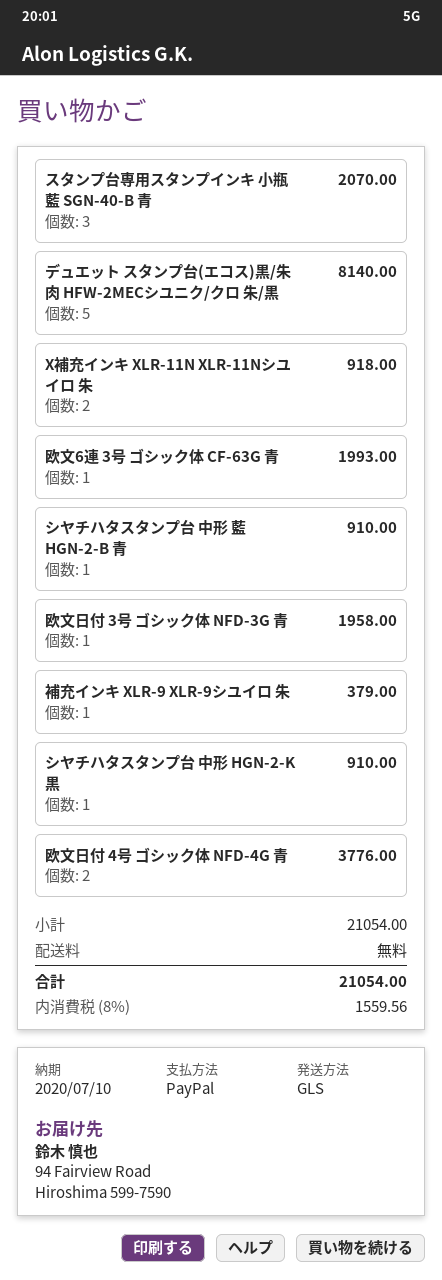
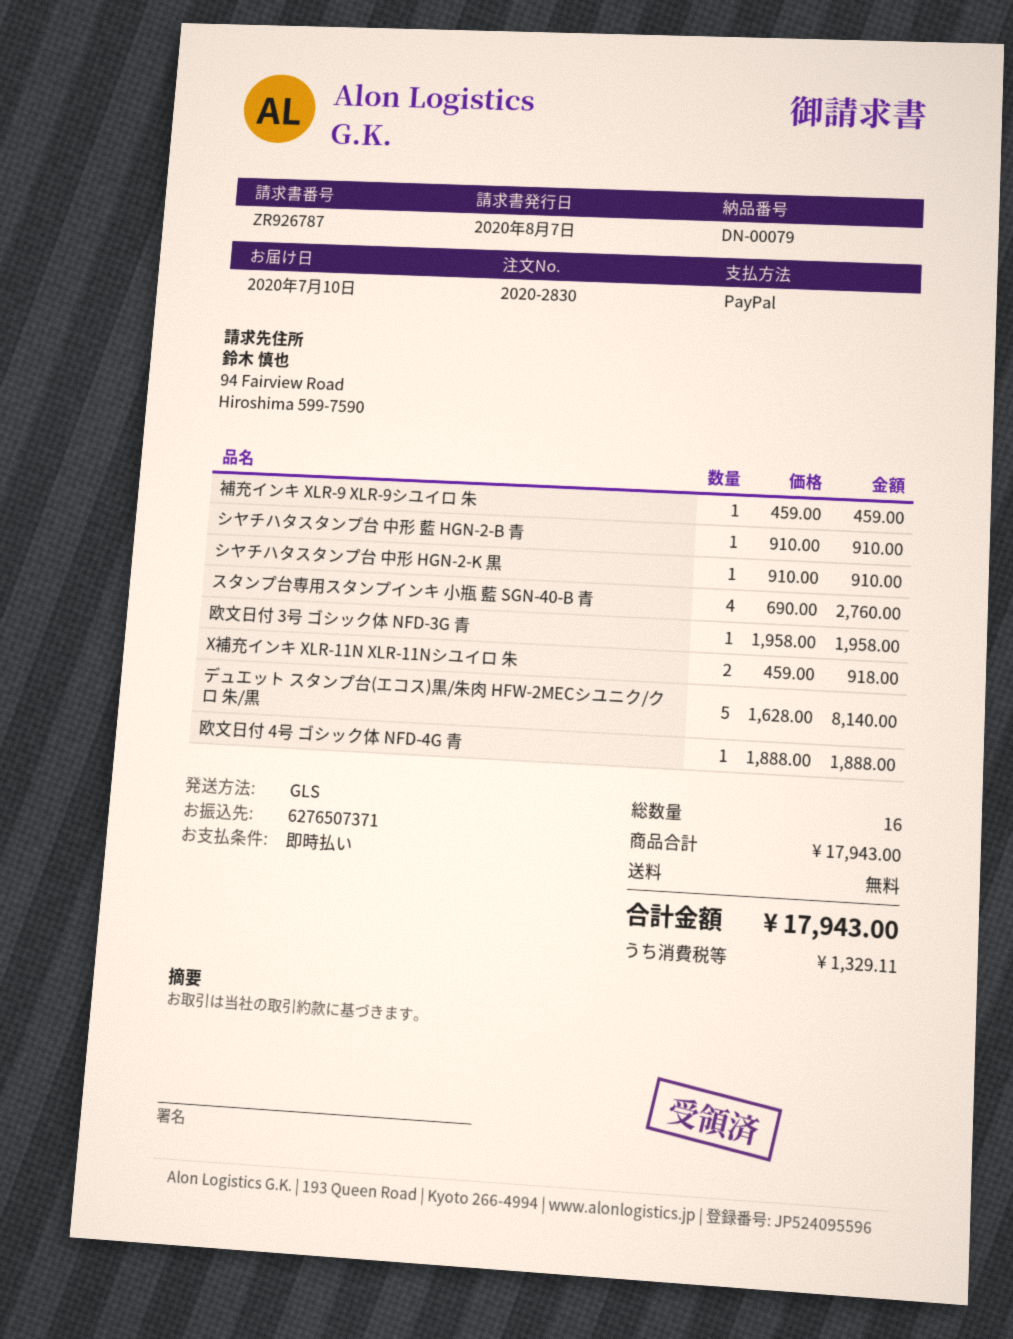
スタンプ台専用スタンプインキ 小瓶 藍 SGN-40-B 青: 3 for 2070.00 -> 4 for 2760.00
欧文6連 3号 ゴシック体 CF-63G 青: 1 for 1993.00 -> none
補充インキ XLR-9 XLR-9シユイロ 朱: 1 for 379.00 -> 1 for 459.00
欧文日付 4号 ゴシック体 NFD-4G 青: 2 for 3776.00 -> 1 for 1888.00
subtotal: 21054.00 -> 17943.00
tax: 1559.56 -> 1329.11
total: 21054.00 -> 17943.00

